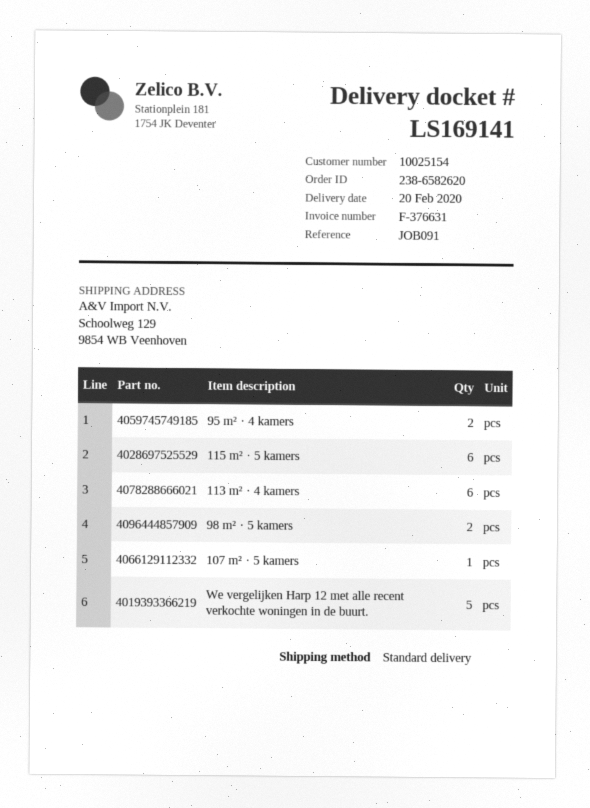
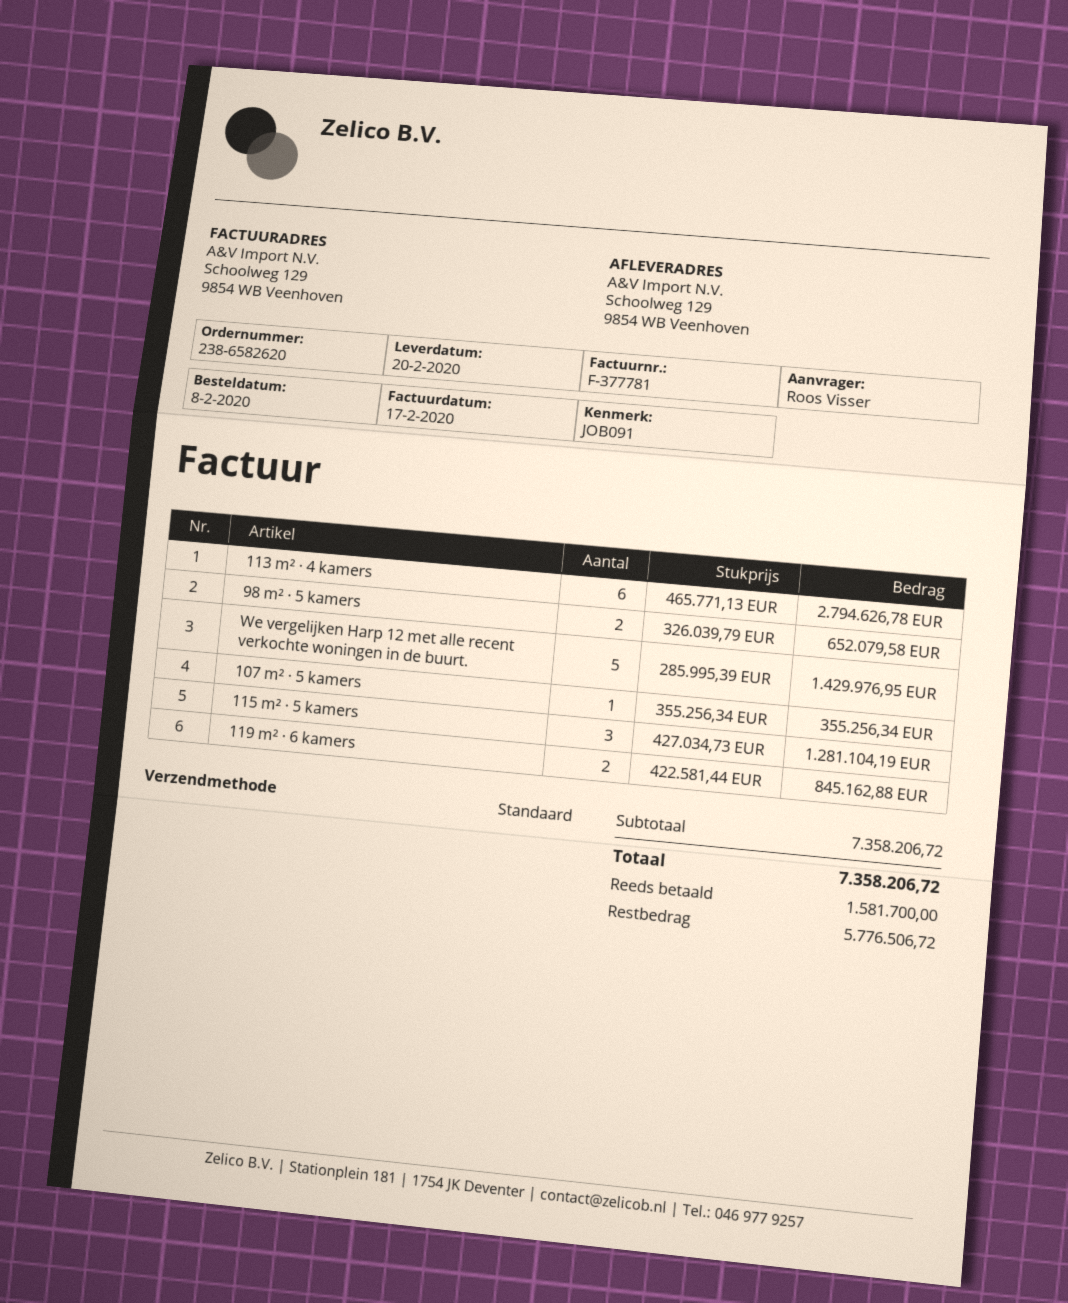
invoice number: F-376631 -> F-377781
95 m² · 4 kamers: 2 -> none
115 m² · 5 kamers: 6 -> 3
119 m² · 6 kamers: none -> 2

